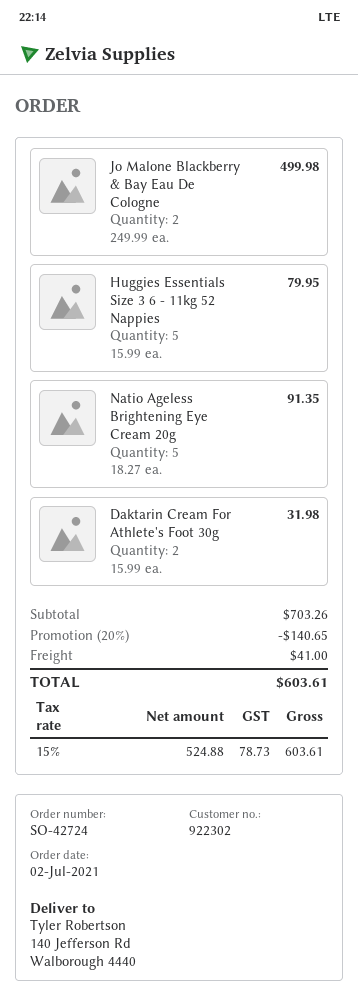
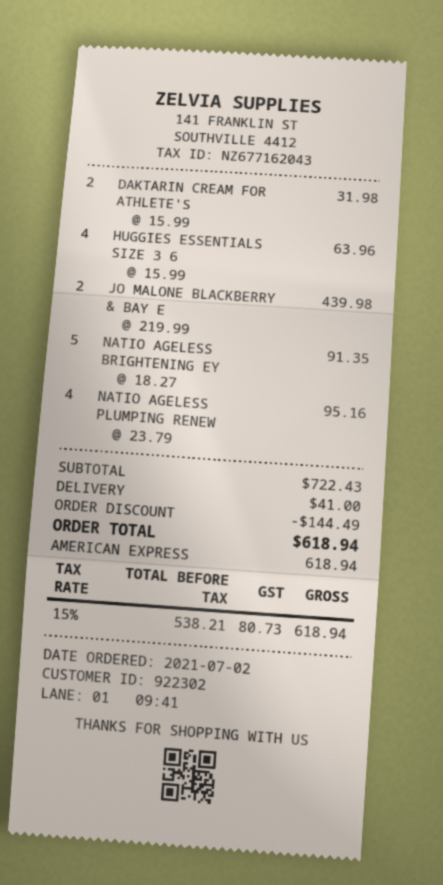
Jo Malone Blackberry & Bay Eau De Cologne: 2 x 249.99 = 499.98 -> 2 x 219.99 = 439.98
Huggies Essentials Size 3 6 - 11kg 52 Nappies: 5 x 15.99 = 79.95 -> 4 x 15.99 = 63.96
NATIO AGELESS PLUMPING RENEW: none -> 4 x 23.79 = 95.16
subtotal: 703.26 -> 722.43
discount: 140.65 -> 144.49
net: 524.88 -> 538.21
tax: 15% = 78.73 -> 15% = 80.73
total: 603.61 -> 618.94

